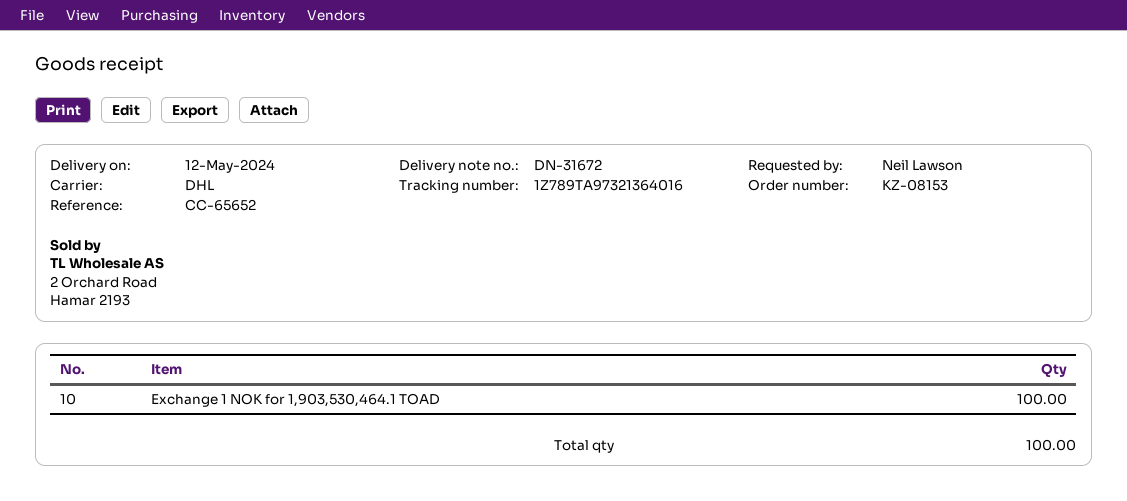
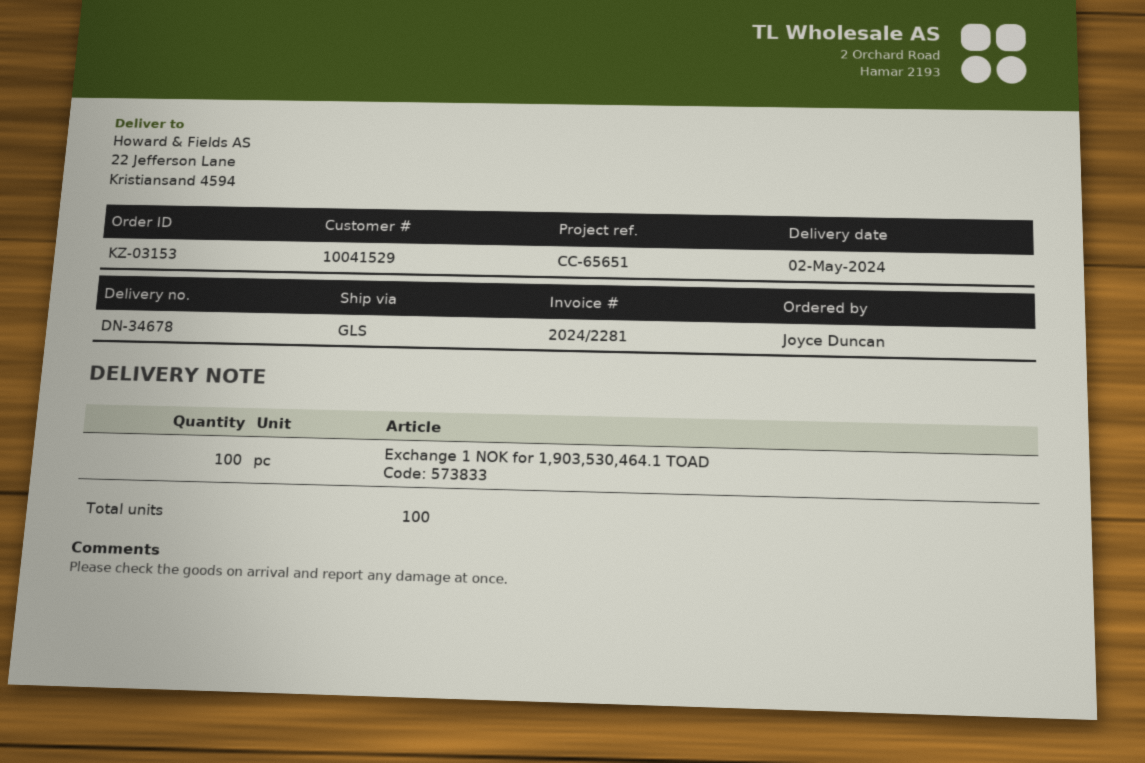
order number: KZ-08153 -> KZ-03153
delivery note number: DN-31672 -> DN-34678
delivery date: 2024-05-12 -> 2024-05-02
reference: CC-65652 -> CC-65651
ordered by: Neil Lawson -> Joyce Duncan
shipping method: DHL -> GLS

